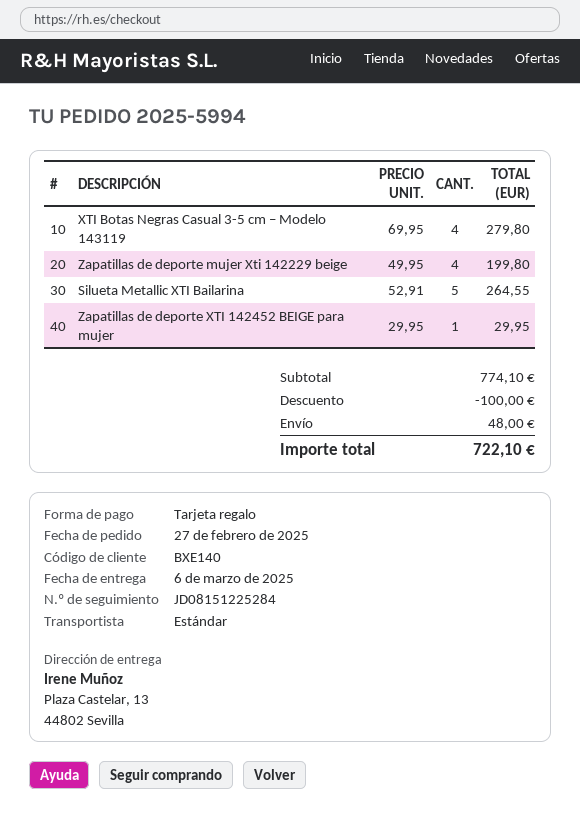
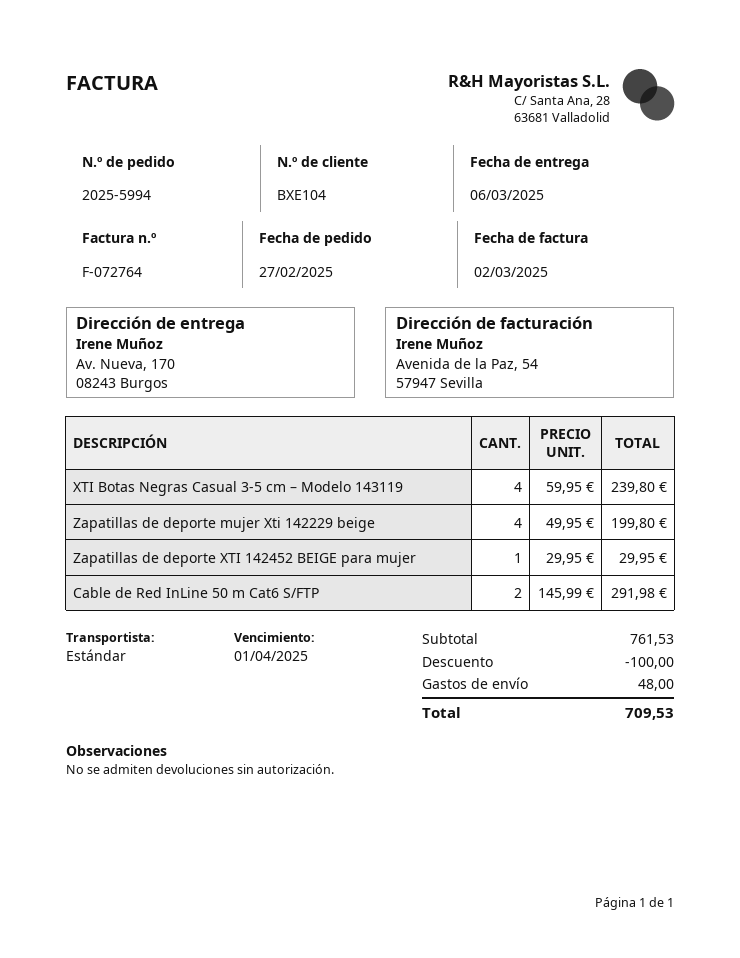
customer number: BXE140 -> BXE104
ship to: Plaza Castelar, 13, 44802 Sevilla -> Av. Nueva, 170, 08243 Burgos
XTI Botas Negras Casual 3-5 cm – Modelo 143119: 4 x 69.95 = 279.80 -> 4 x 59.95 = 239.80
Silueta Metallic XTI Bailarina: 5 x 52.91 = 264.55 -> none
Cable de Red InLine 50 m Cat6 S/FTP: none -> 2 x 145.99 = 291.98
subtotal: 774.10 -> 761.53
total: 722.10 -> 709.53

